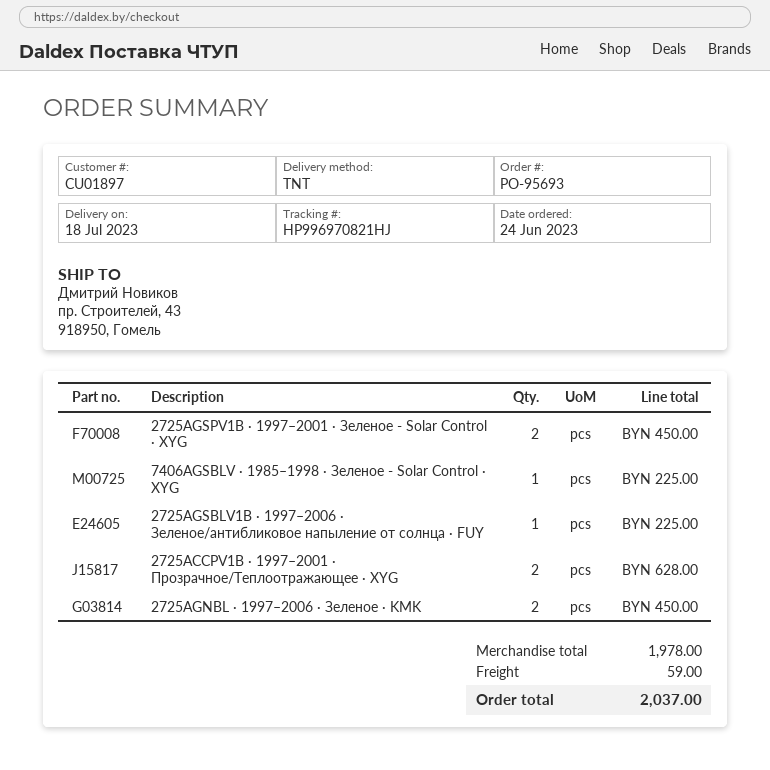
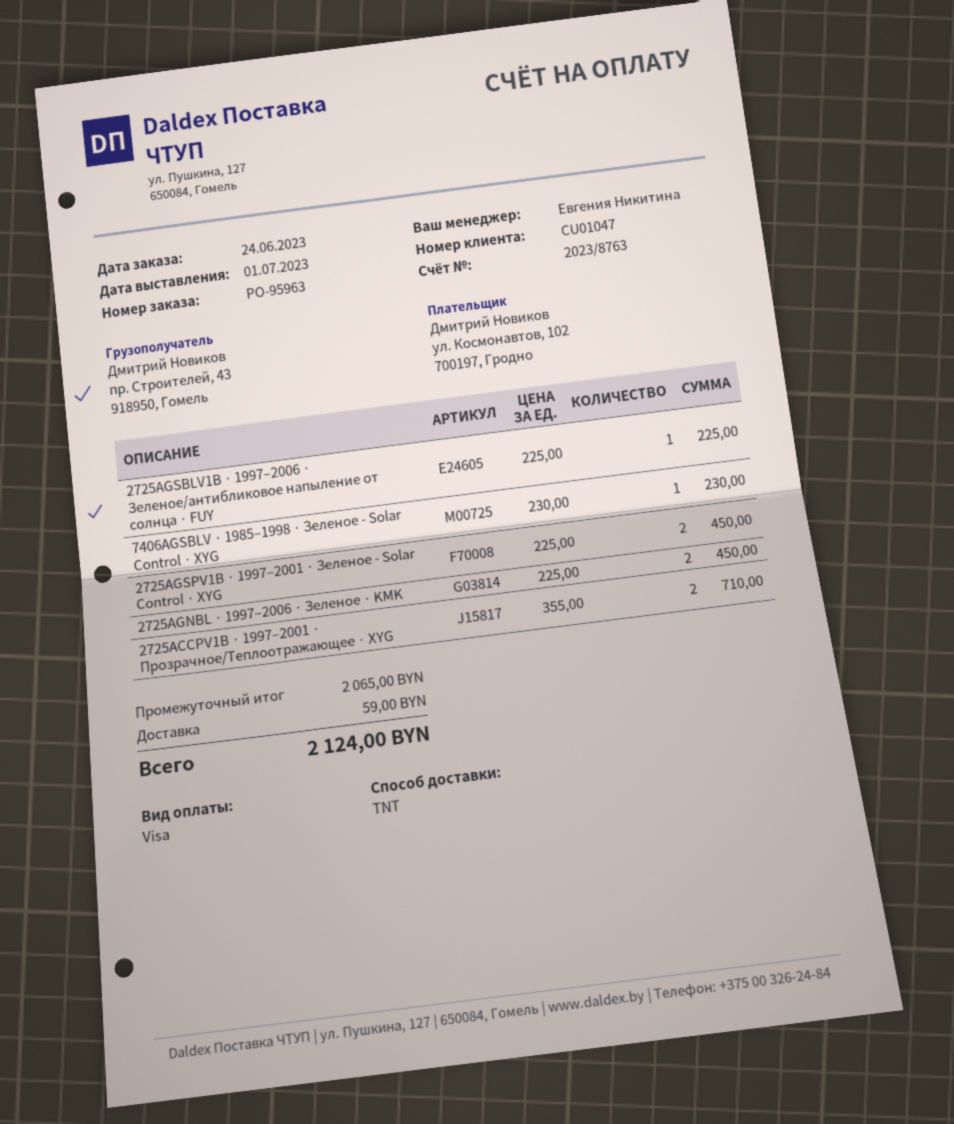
order number: PO-95693 -> PO-95963
customer number: CU01897 -> CU01047
7406AGSBLV · 1985–1998 · Зеленое - Solar Control · XYG: 1 for 225.00 -> 1 for 230.00
2725ACCPV1B · 1997–2001 · Прозрачное/Теплоотражающее · XYG: 2 for 628.00 -> 2 for 710.00
subtotal: 1978.00 -> 2065.00
total: 2037.00 -> 2124.00

